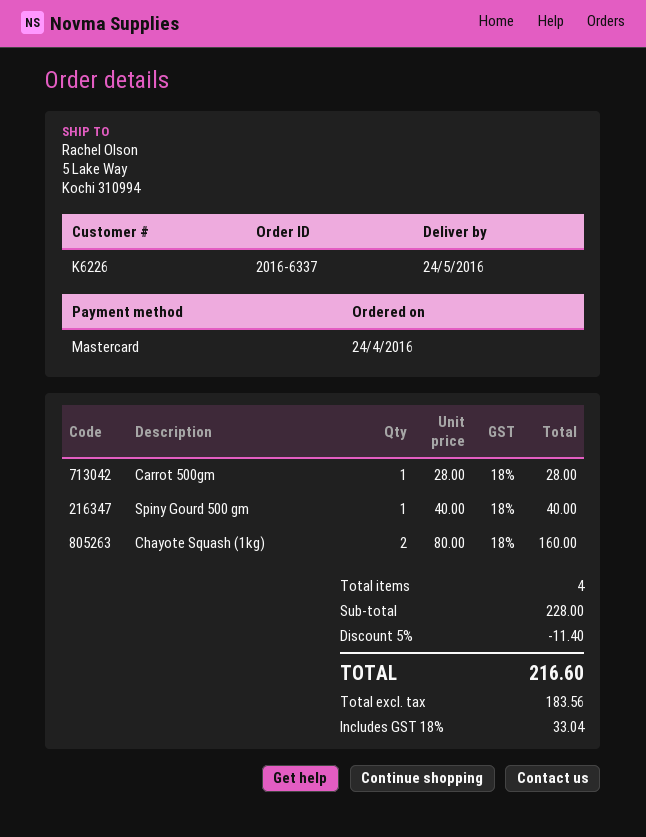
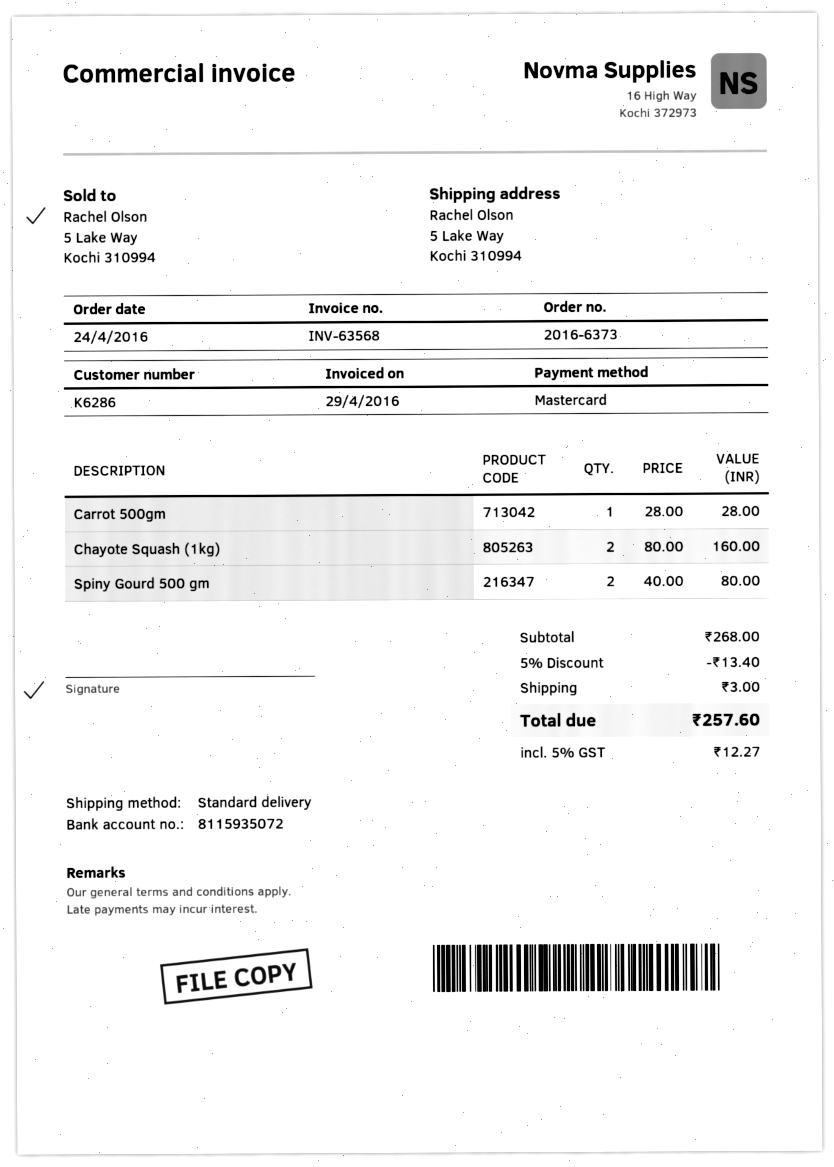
order number: 2016-6337 -> 2016-6373
customer number: K6226 -> K6286
Spiny Gourd 500 gm: 1 x 40.00 = 40.00 -> 2 x 40.00 = 80.00
subtotal: 228.00 -> 268.00
discount: 5% = 11.40 -> 5% = 13.40
shipping: none -> 3.00
tax: 18% = 33.04 -> 5% = 12.27
total: 216.60 -> 257.60

